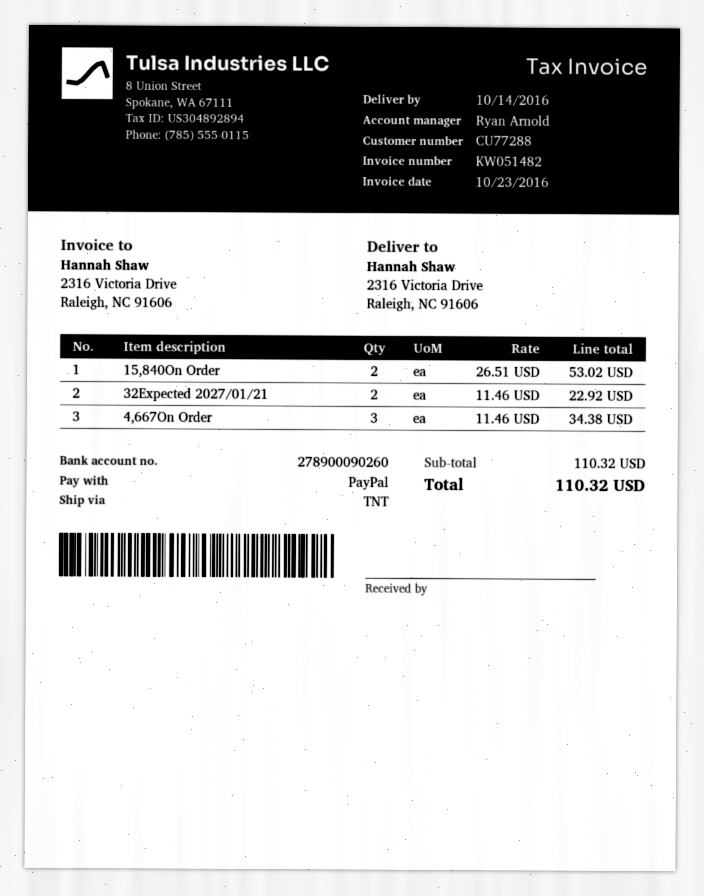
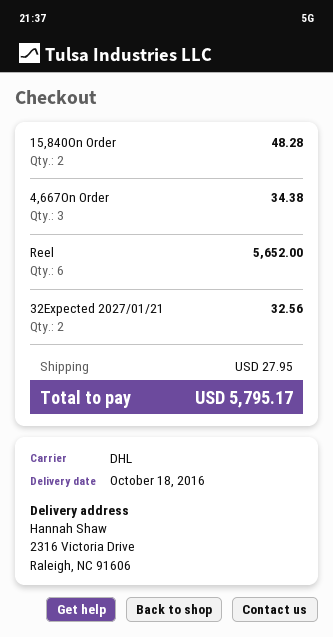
delivery date: 2016-10-14 -> 2016-10-18
shipping method: TNT -> DHL
15,840On Order: 2 for 53.02 -> 2 for 48.28
32Expected 2027/01/21: 2 for 22.92 -> 2 for 32.56
Reel: none -> 6 for 5652.00
shipping: none -> 27.95
total: 110.32 -> 5795.17

